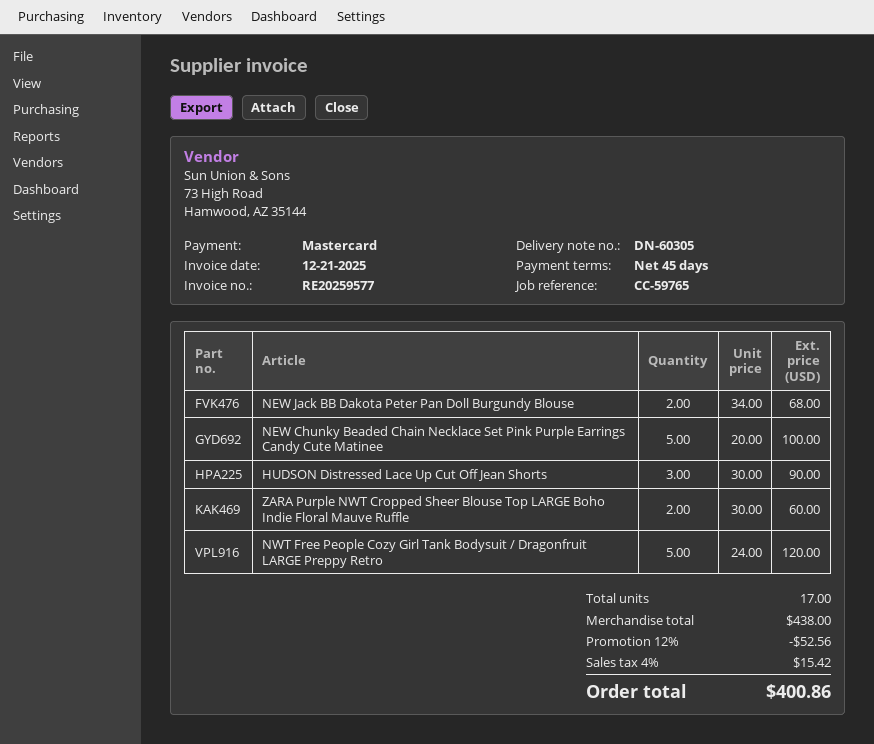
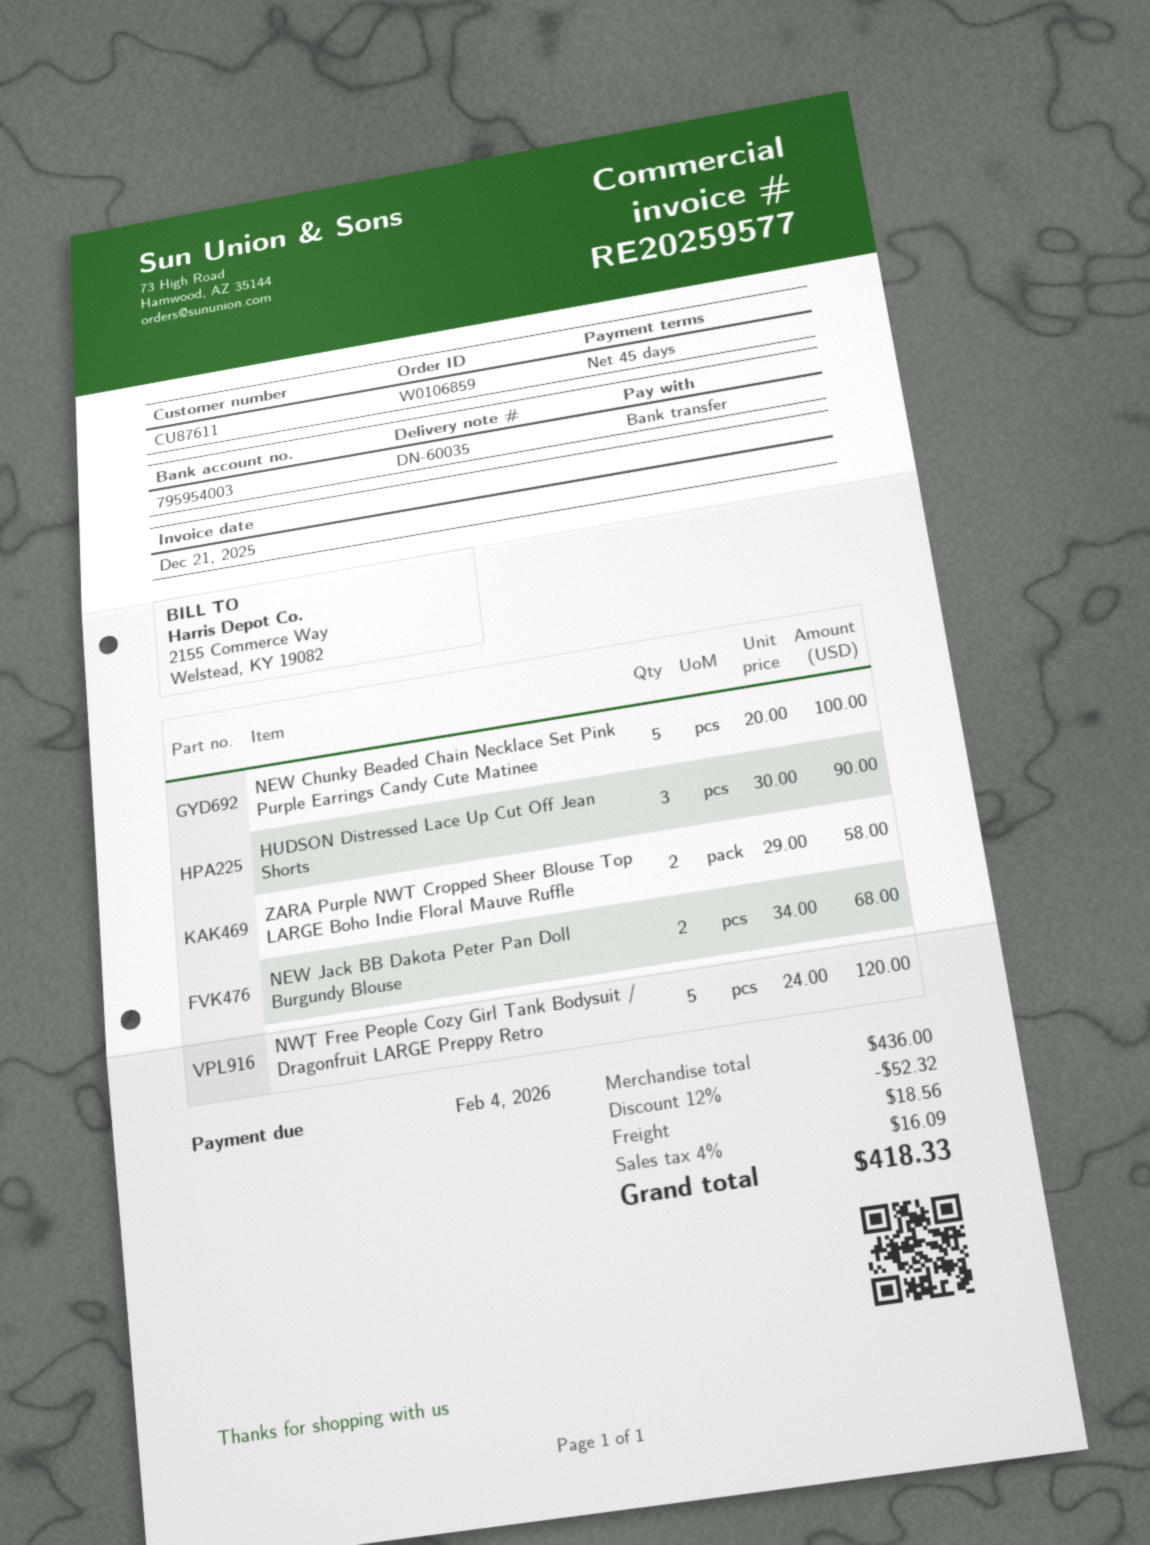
delivery note number: DN-60305 -> DN-60035
payment method: Mastercard -> bank transfer
ZARA Purple NWT Cropped Sheer Blouse Top LARGE Boho Indie Floral Mauve Ruffle: 2 x 30.00 = 60.00 -> 2 x 29.00 = 58.00
subtotal: 438.00 -> 436.00
discount: 12% = 52.56 -> 12% = 52.32
shipping: none -> 18.56
tax: 4% = 15.42 -> 4% = 16.09
total: 400.86 -> 418.33

